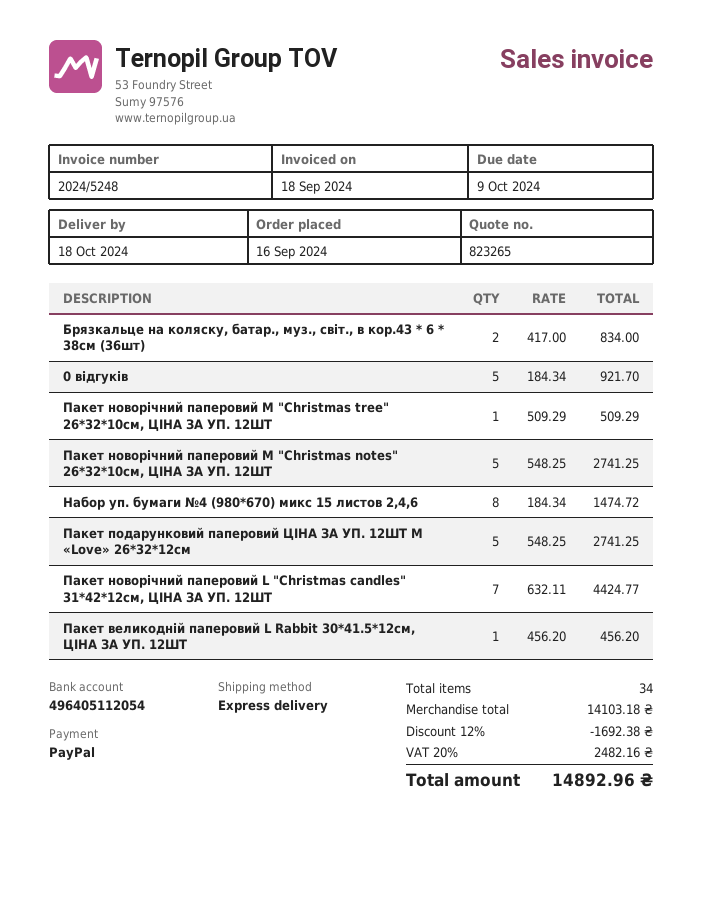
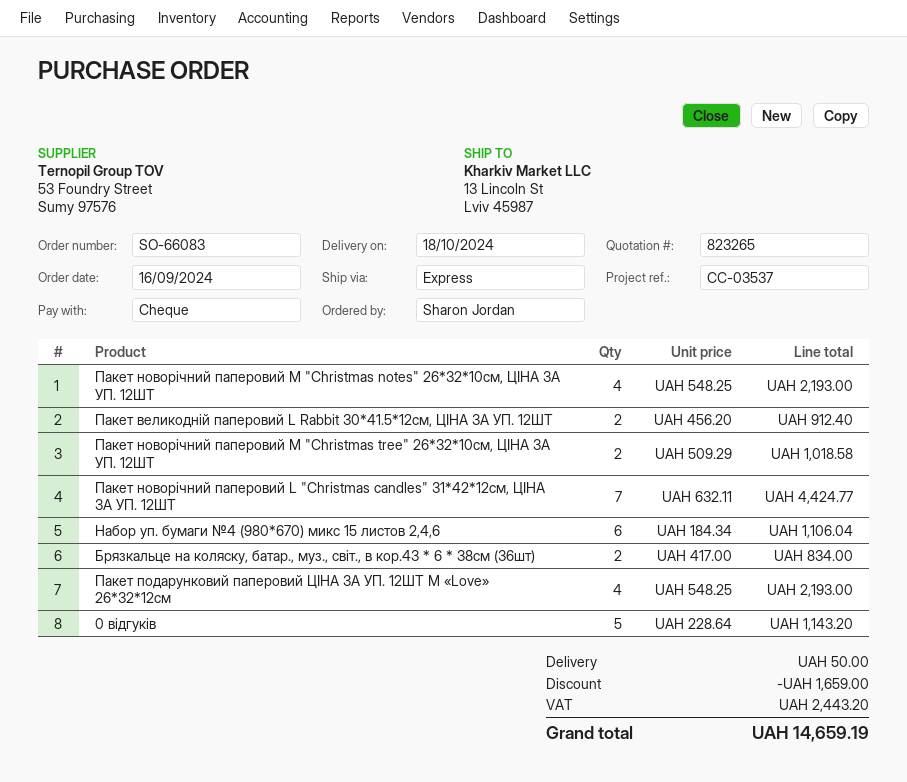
payment method: PayPal -> cheque
0 відгуків: 5 x 184.34 = 921.70 -> 5 x 228.64 = 1143.20
Пакет новорічний паперовий M "Christmas tree" 26*32*10см, ЦІНА ЗА УП. 12ШТ: 1 x 509.29 = 509.29 -> 2 x 509.29 = 1018.58
Пакет новорічний паперовий M "Christmas notes" 26*32*10см, ЦІНА ЗА УП. 12ШТ: 5 x 548.25 = 2741.25 -> 4 x 548.25 = 2193.00
Набор уп. бумаги №4 (980*670) микс 15 листов 2,4,6: 8 x 184.34 = 1474.72 -> 6 x 184.34 = 1106.04
Пакет подарунковий паперовий ЦІНА ЗА УП. 12ШТ M «Love» 26*32*12см: 5 x 548.25 = 2741.25 -> 4 x 548.25 = 2193.00
Пакет великодній паперовий L Rabbit 30*41.5*12см, ЦІНА ЗА УП. 12ШТ: 1 x 456.20 = 456.20 -> 2 x 456.20 = 912.40
discount: 1692.38 -> 1659.00
shipping: none -> 50.00
tax: 2482.16 -> 2443.20
total: 14892.96 -> 14659.19

